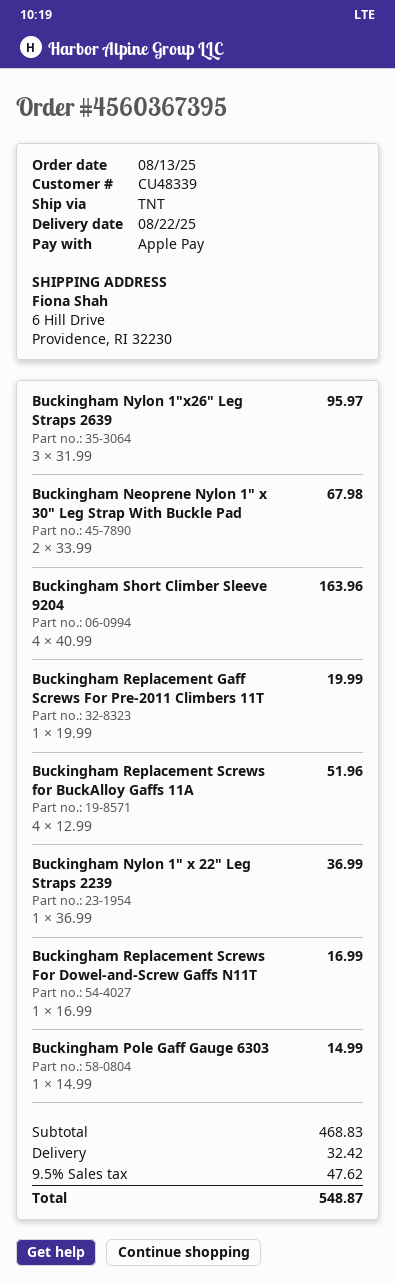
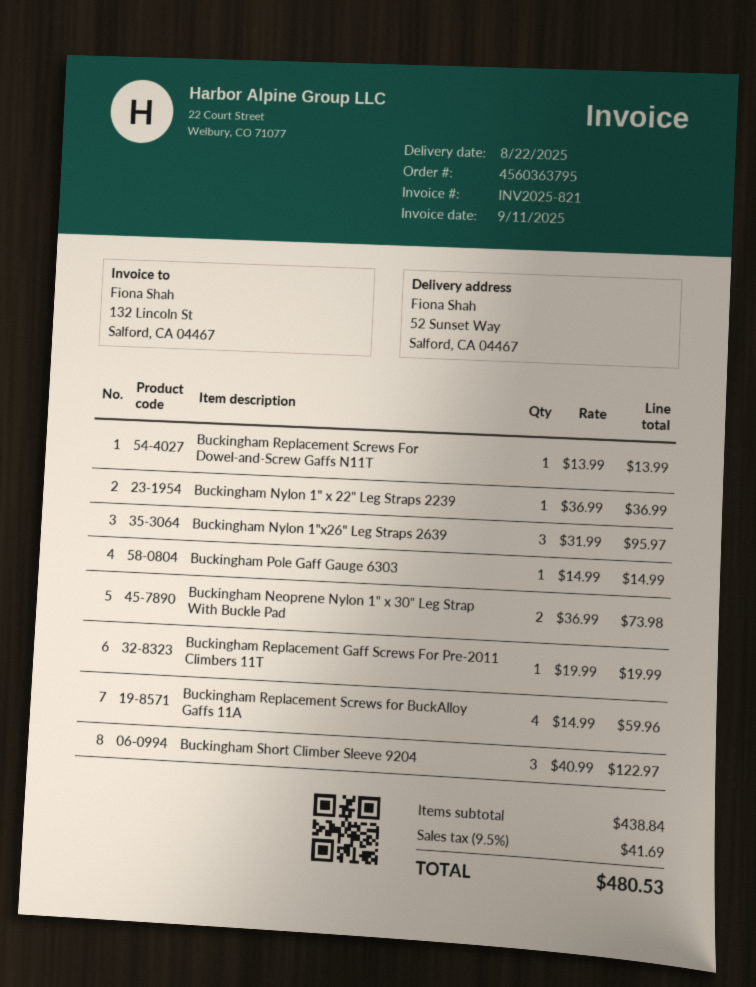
order number: 4560367395 -> 4560363795
ship to: 6 Hill Drive, Providence, RI 32230 -> 52 Sunset Way, Salford, CA 04467
Buckingham Neoprene Nylon 1" x 30" Leg Strap With Buckle Pad: 2 x 33.99 = 67.98 -> 2 x 36.99 = 73.98
Buckingham Short Climber Sleeve 9204: 4 x 40.99 = 163.96 -> 3 x 40.99 = 122.97
Buckingham Replacement Screws for BuckAlloy Gaffs 11A: 4 x 12.99 = 51.96 -> 4 x 14.99 = 59.96
Buckingham Replacement Screws For Dowel-and-Screw Gaffs N11T: 1 x 16.99 = 16.99 -> 1 x 13.99 = 13.99
subtotal: 468.83 -> 438.84
shipping: 32.42 -> none
tax: 9.5% = 47.62 -> 9.5% = 41.69
total: 548.87 -> 480.53

